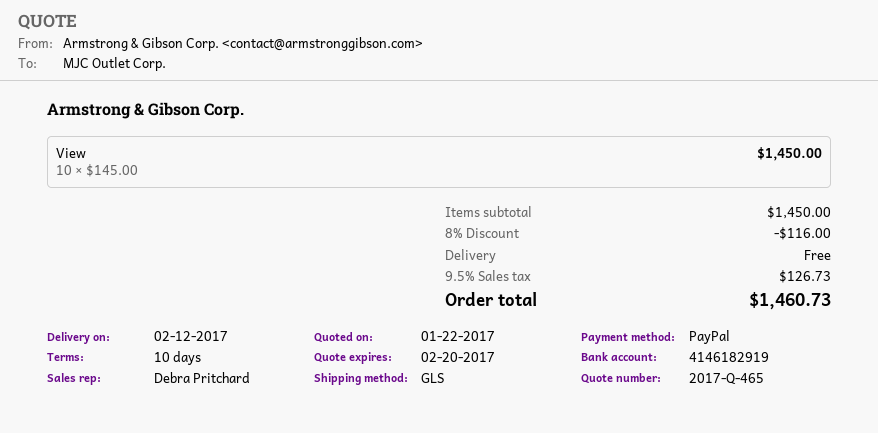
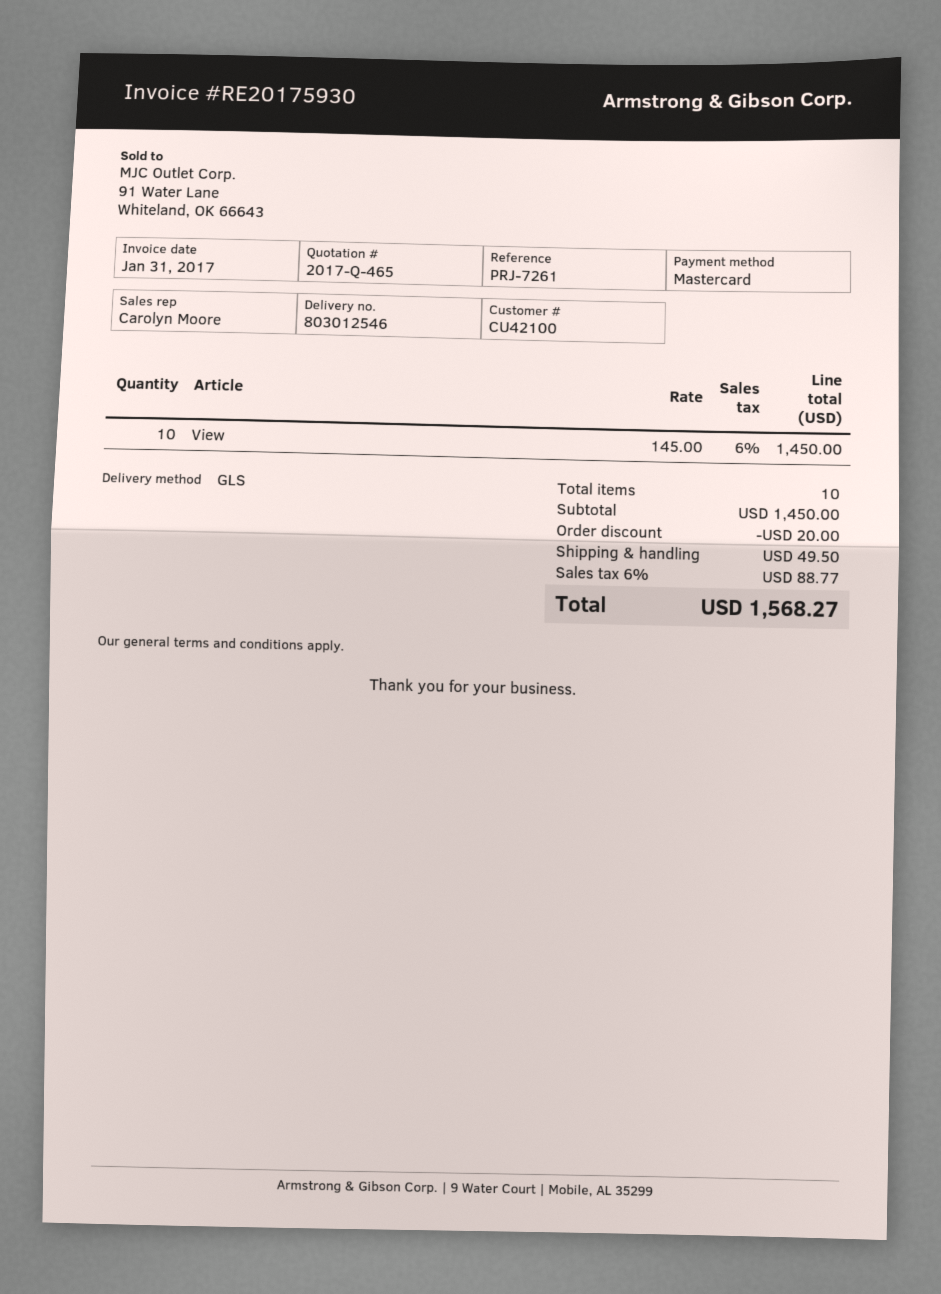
sales rep: Debra Pritchard -> Carolyn Moore
payment method: PayPal -> Mastercard
discount: 116.00 -> 20.00
shipping: 0.00 -> 49.50
tax: 9.5% = 126.73 -> 6% = 88.77
total: 1460.73 -> 1568.27

